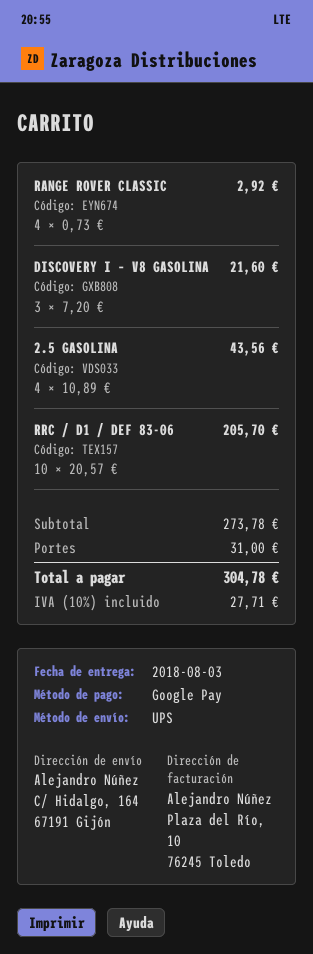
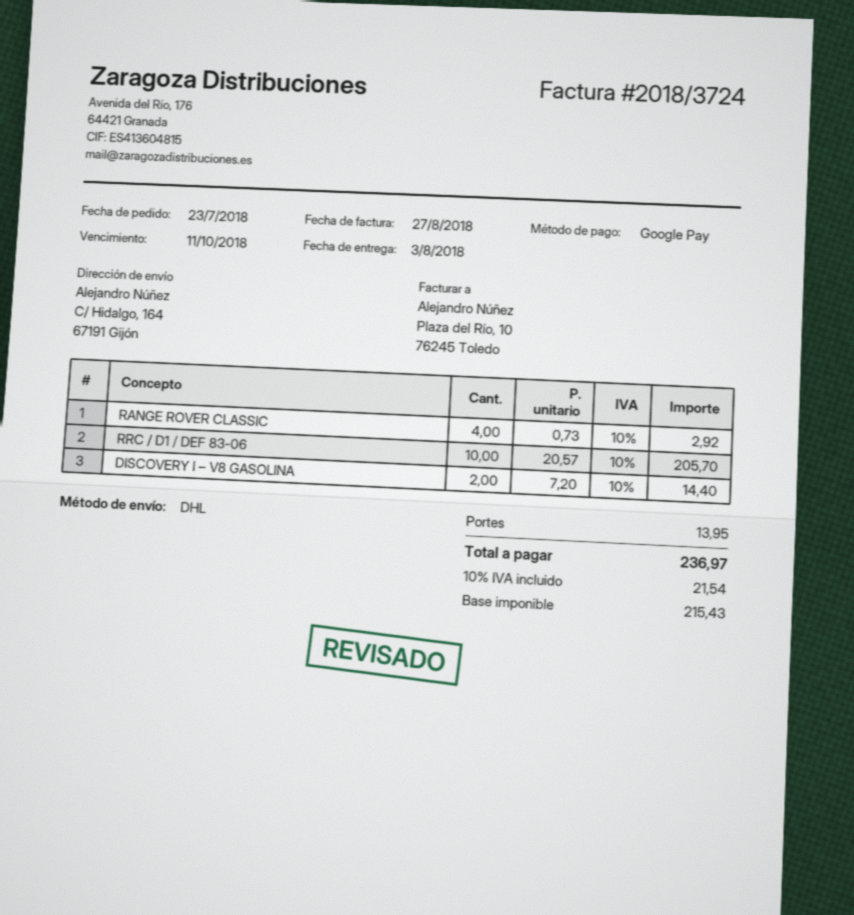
shipping method: UPS -> DHL
DISCOVERY I – V8 GASOLINA: 3 x 7.20 = 21.60 -> 2 x 7.20 = 14.40
2.5 GASOLINA: 4 x 10.89 = 43.56 -> none
shipping: 31.00 -> 13.95
tax: 10% = 27.71 -> 10% = 21.54
total: 304.78 -> 236.97

